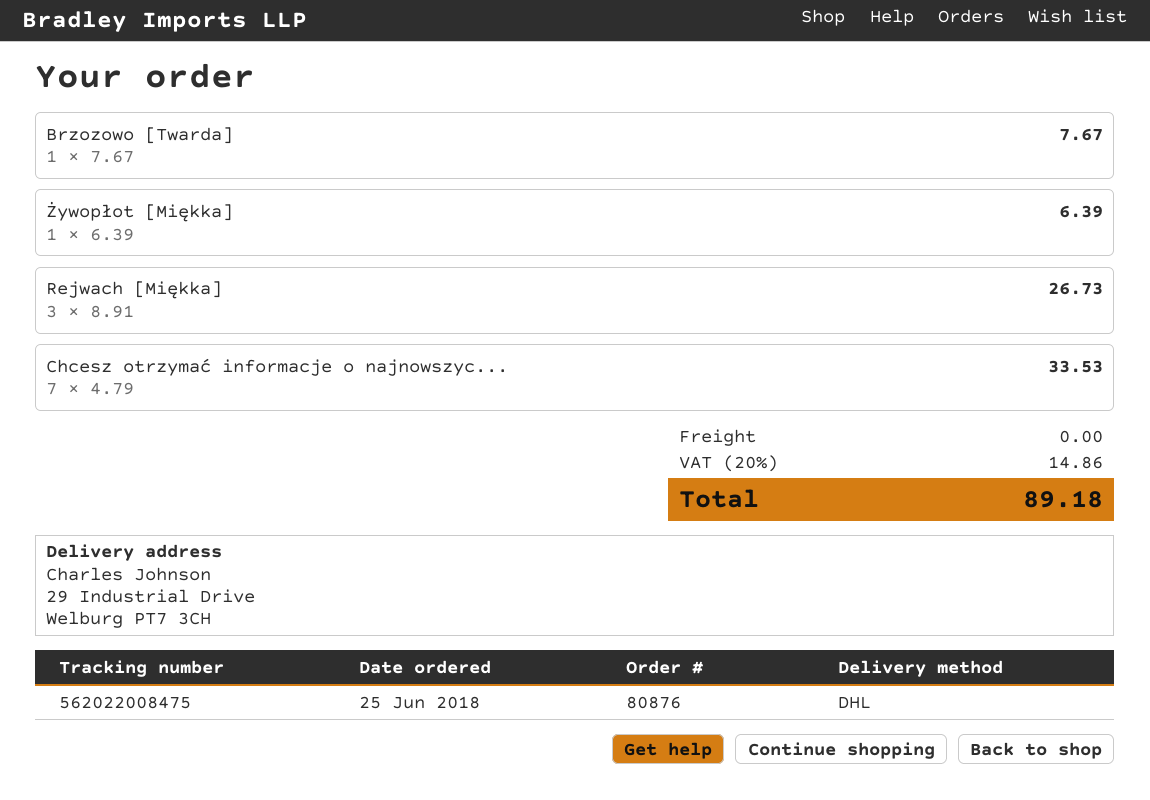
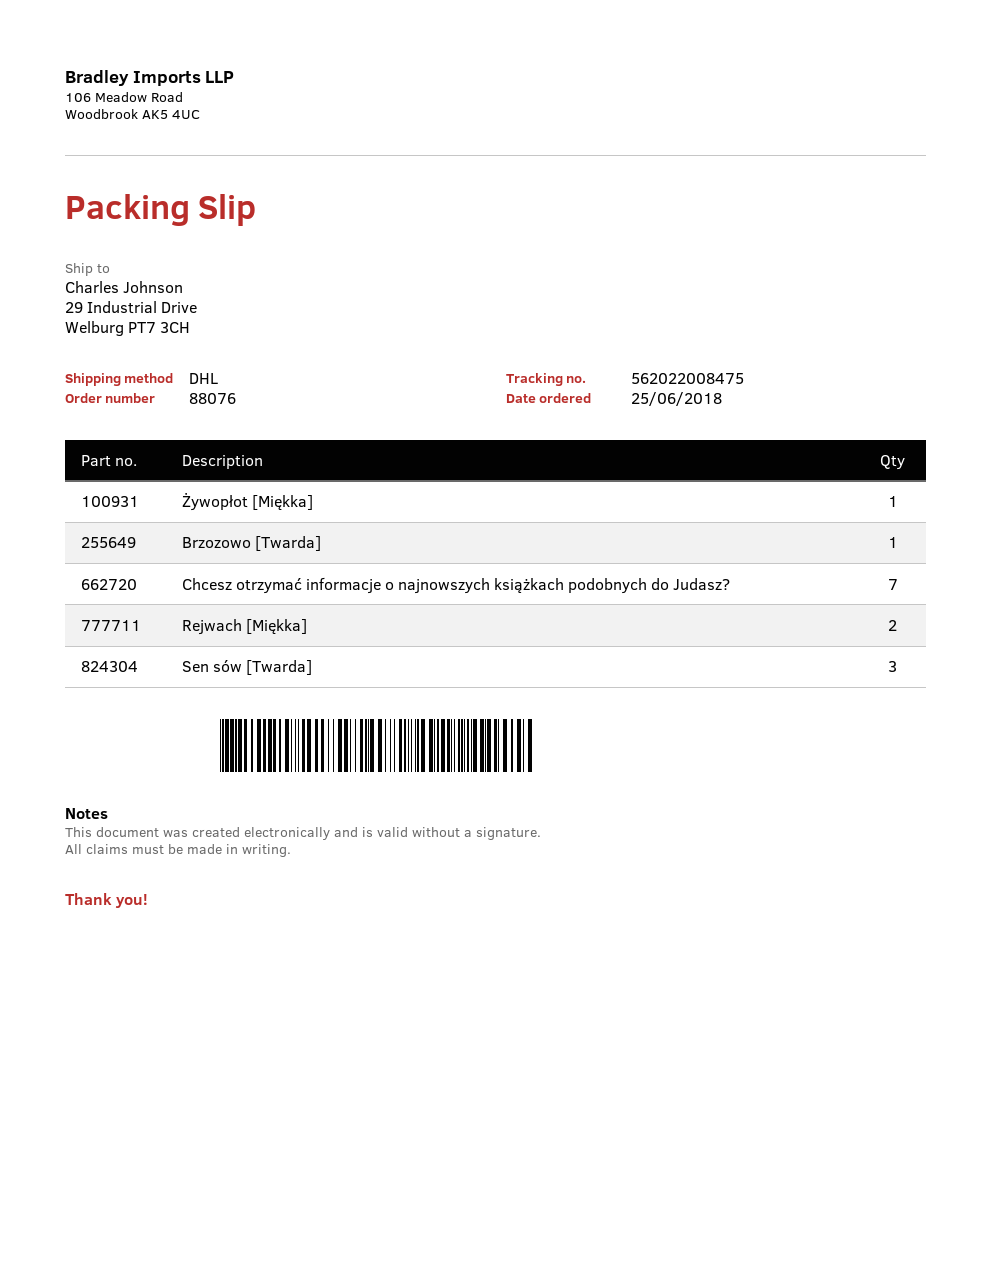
order number: 80876 -> 88076
Rejwach [Miękka]: 3 -> 2
Sen sów [Twarda]: none -> 3

